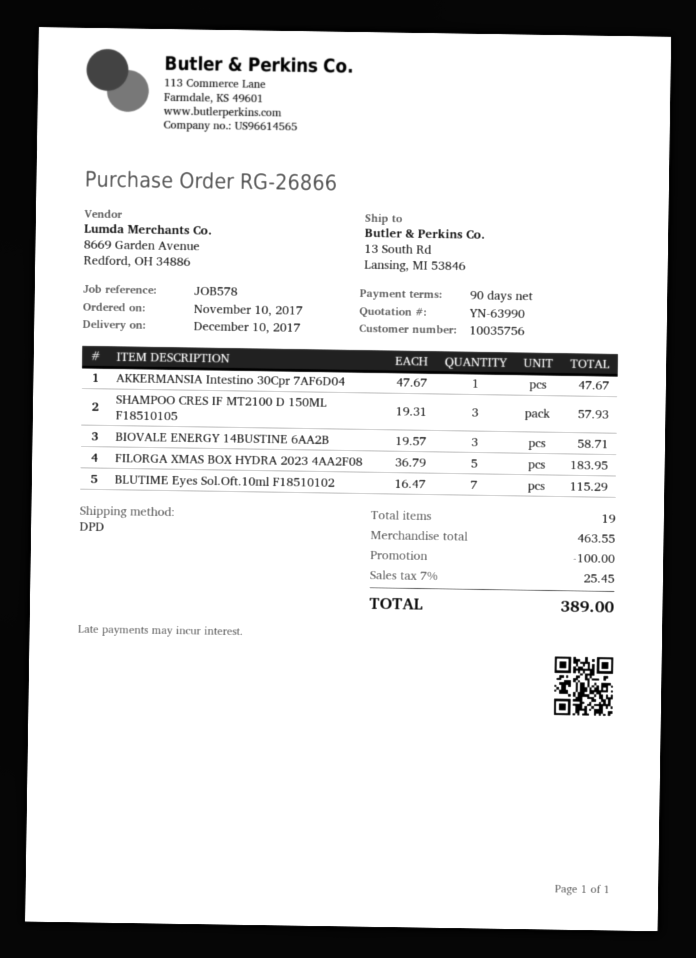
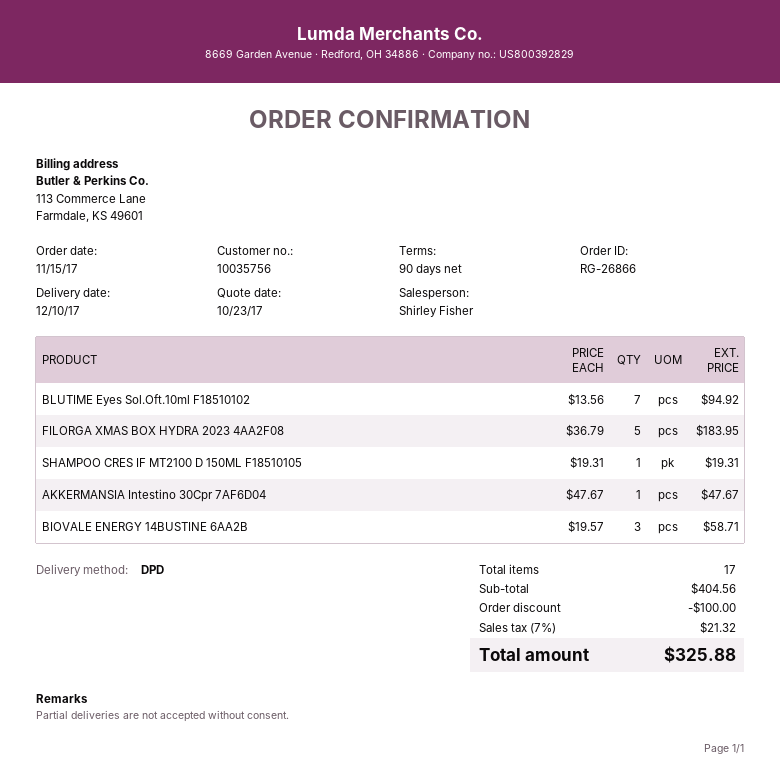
order date: 2017-11-10 -> 2017-11-15
SHAMPOO CRES IF MT2100 D 150ML F18510105: 3 x 19.31 = 57.93 -> 1 x 19.31 = 19.31
BLUTIME Eyes Sol.Oft.10ml F18510102: 7 x 16.47 = 115.29 -> 7 x 13.56 = 94.92
total quantity: 19 -> 17
subtotal: 463.55 -> 404.56
tax: 7% = 25.45 -> 7% = 21.32
total: 389.00 -> 325.88

